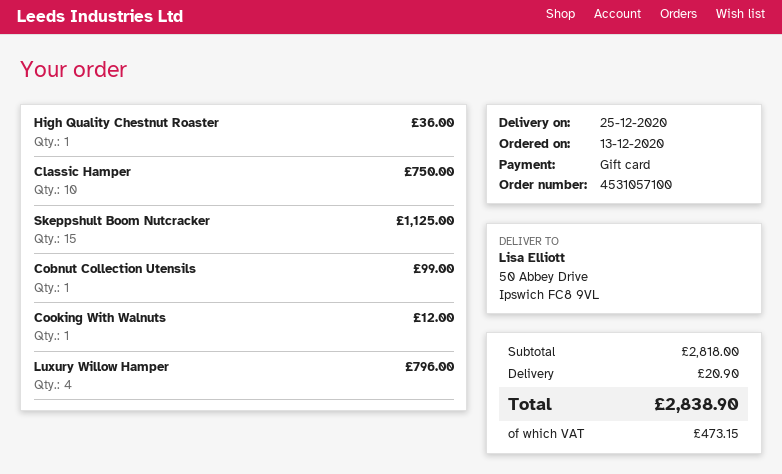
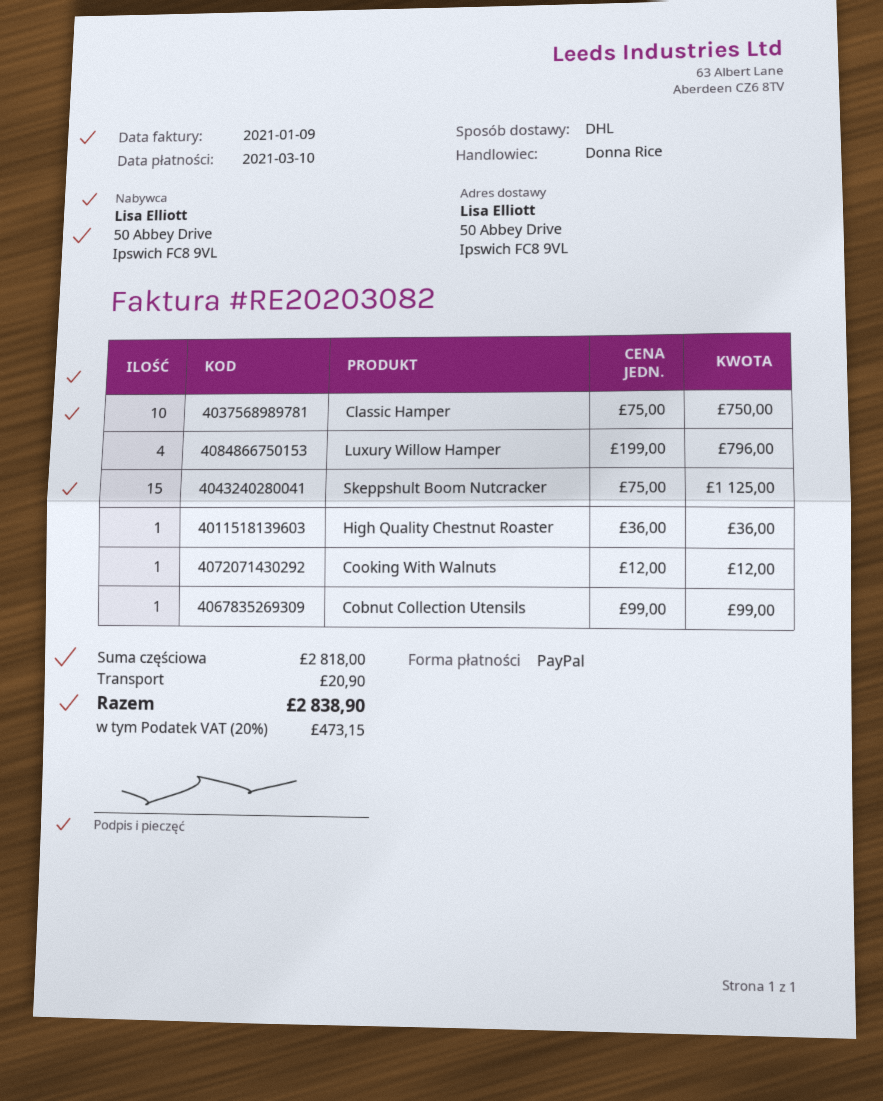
payment method: gift card -> PayPal

